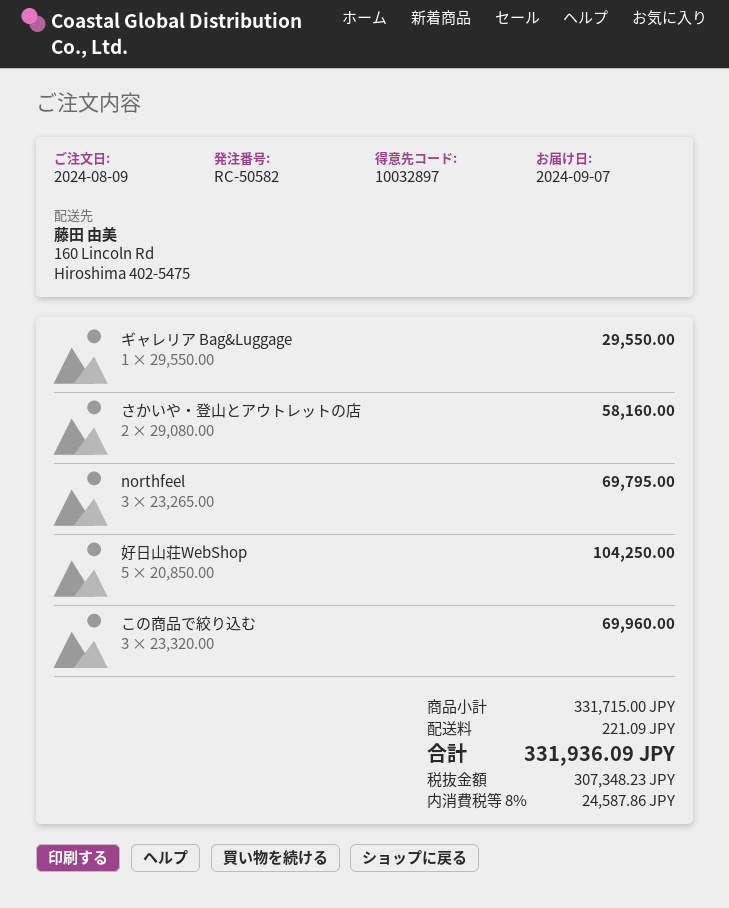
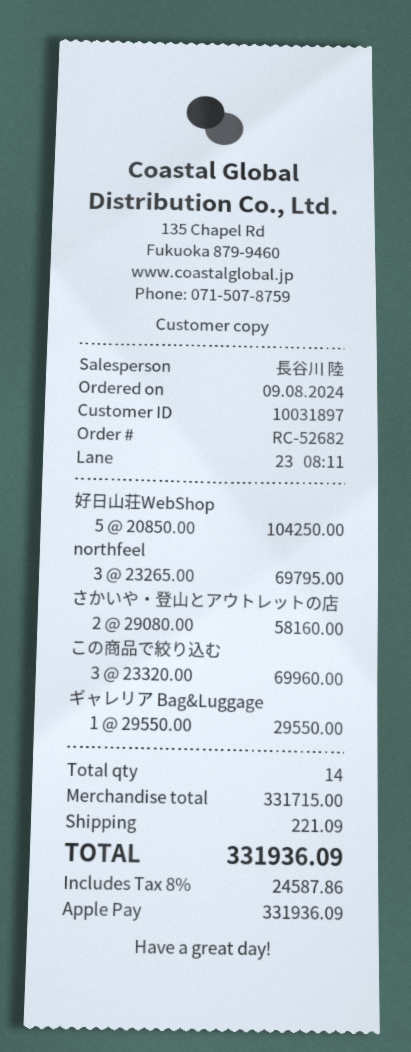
order number: RC-50582 -> RC-52682
customer number: 10032897 -> 10031897

